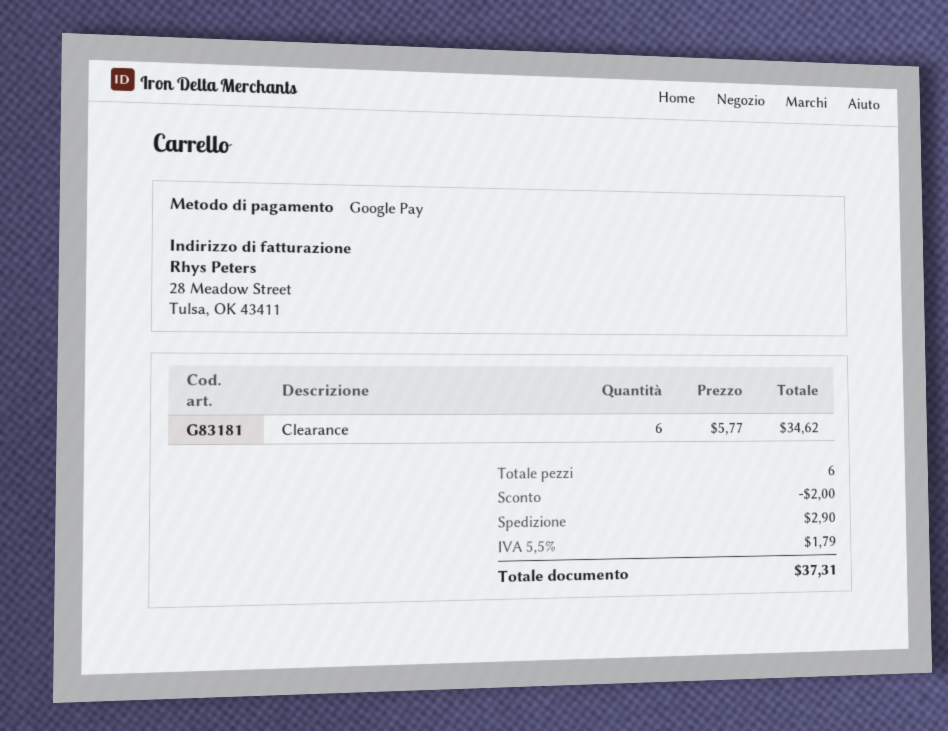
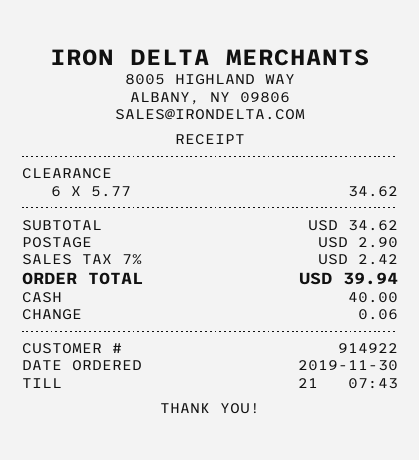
payment method: Google Pay -> cash
discount: 2.00 -> none
tax: 5.5% = 1.79 -> 7% = 2.42
total: 37.31 -> 39.94

